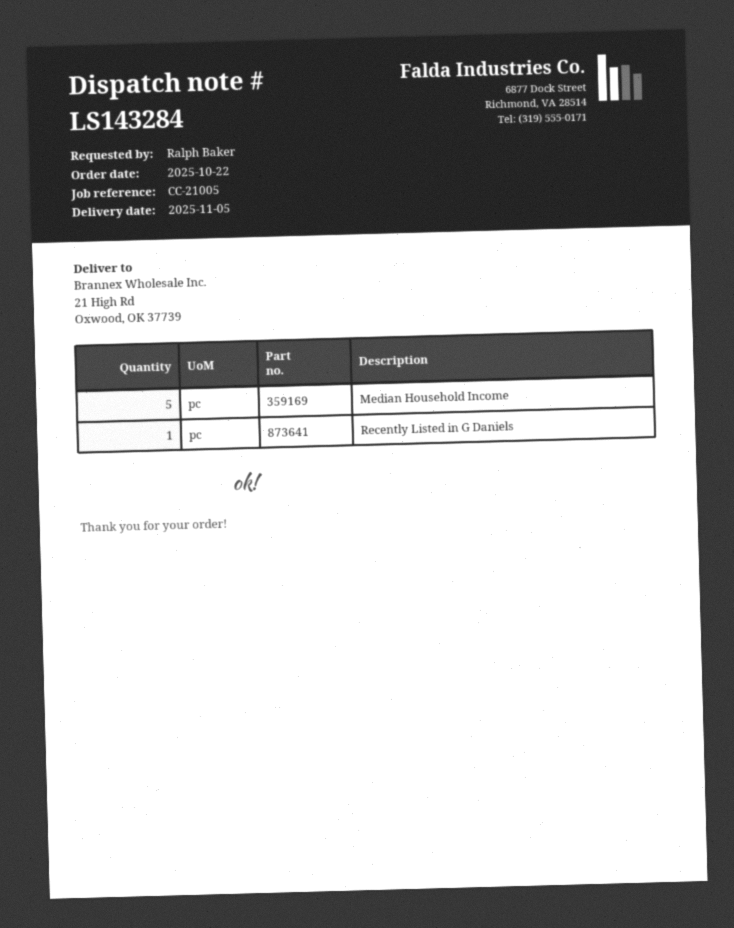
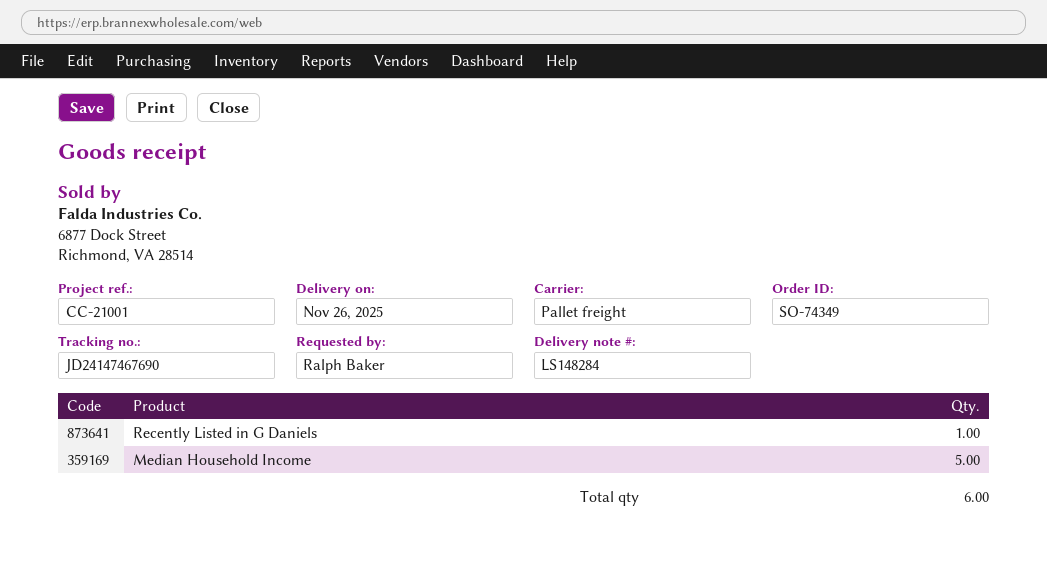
delivery note number: LS143284 -> LS148284
delivery date: 2025-11-05 -> 2025-11-26
reference: CC-21005 -> CC-21001

